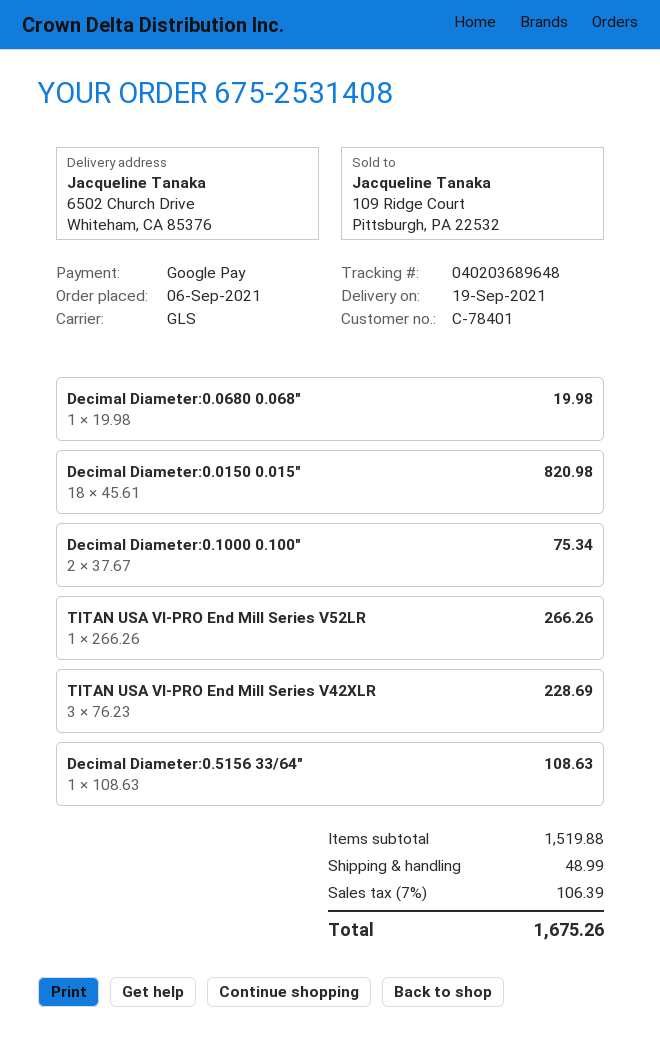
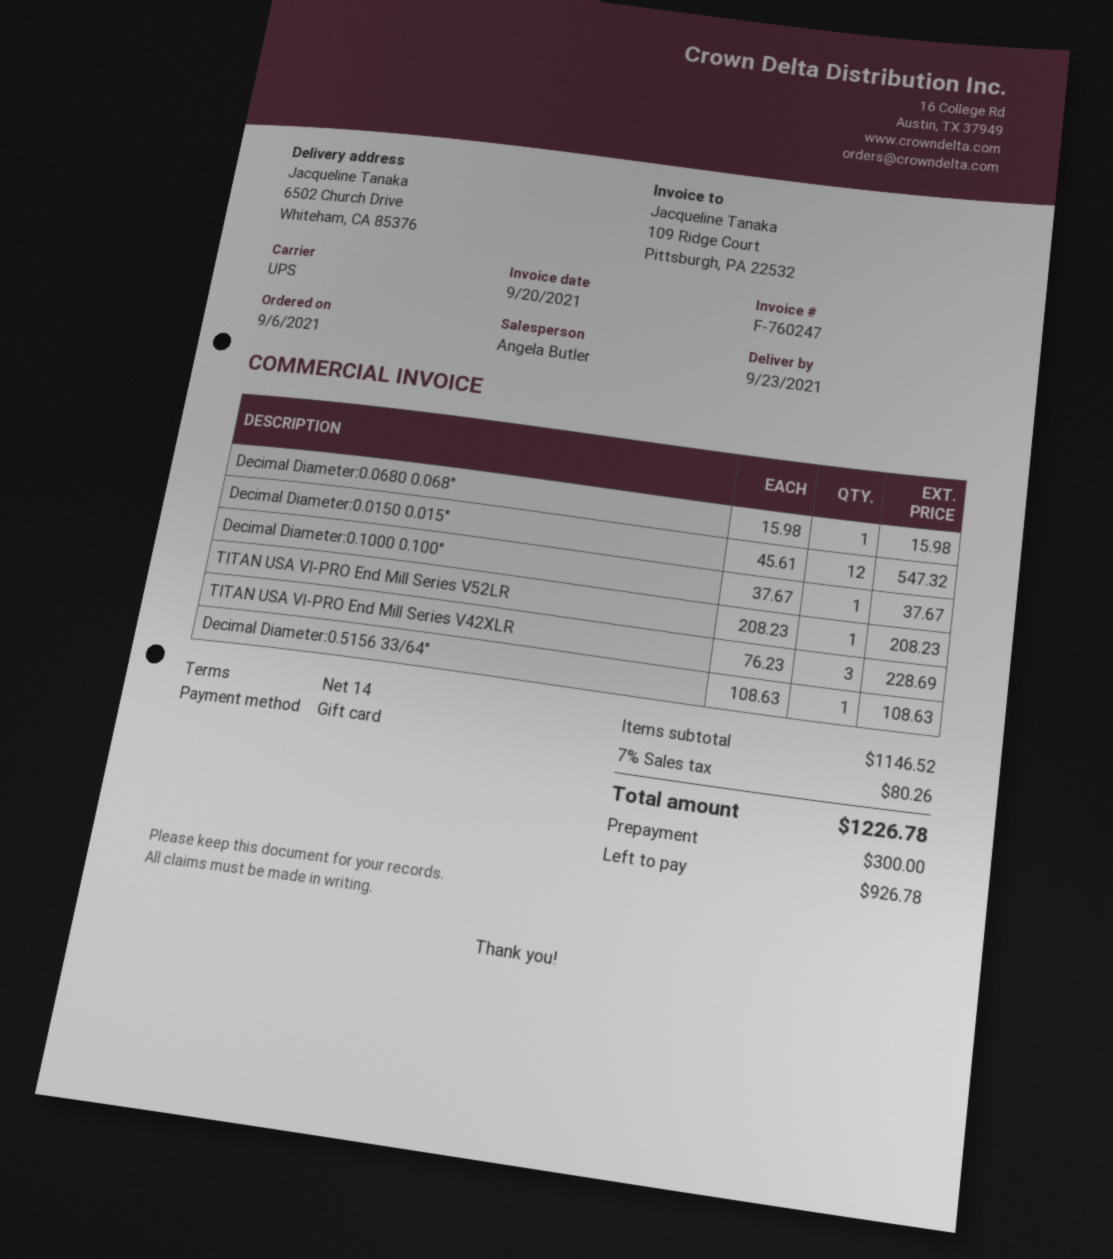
delivery date: 2021-09-19 -> 2021-09-23
payment method: Google Pay -> gift card
shipping method: GLS -> UPS
Decimal Diameter:0.0680 0.068": 1 x 19.98 = 19.98 -> 1 x 15.98 = 15.98
Decimal Diameter:0.0150 0.015": 18 x 45.61 = 820.98 -> 12 x 45.61 = 547.32
Decimal Diameter:0.1000 0.100": 2 x 37.67 = 75.34 -> 1 x 37.67 = 37.67
TITAN USA VI-PRO End Mill Series V52LR: 1 x 266.26 = 266.26 -> 1 x 208.23 = 208.23
subtotal: 1519.88 -> 1146.52
shipping: 48.99 -> none
tax: 7% = 106.39 -> 7% = 80.26
total: 1675.26 -> 1226.78

